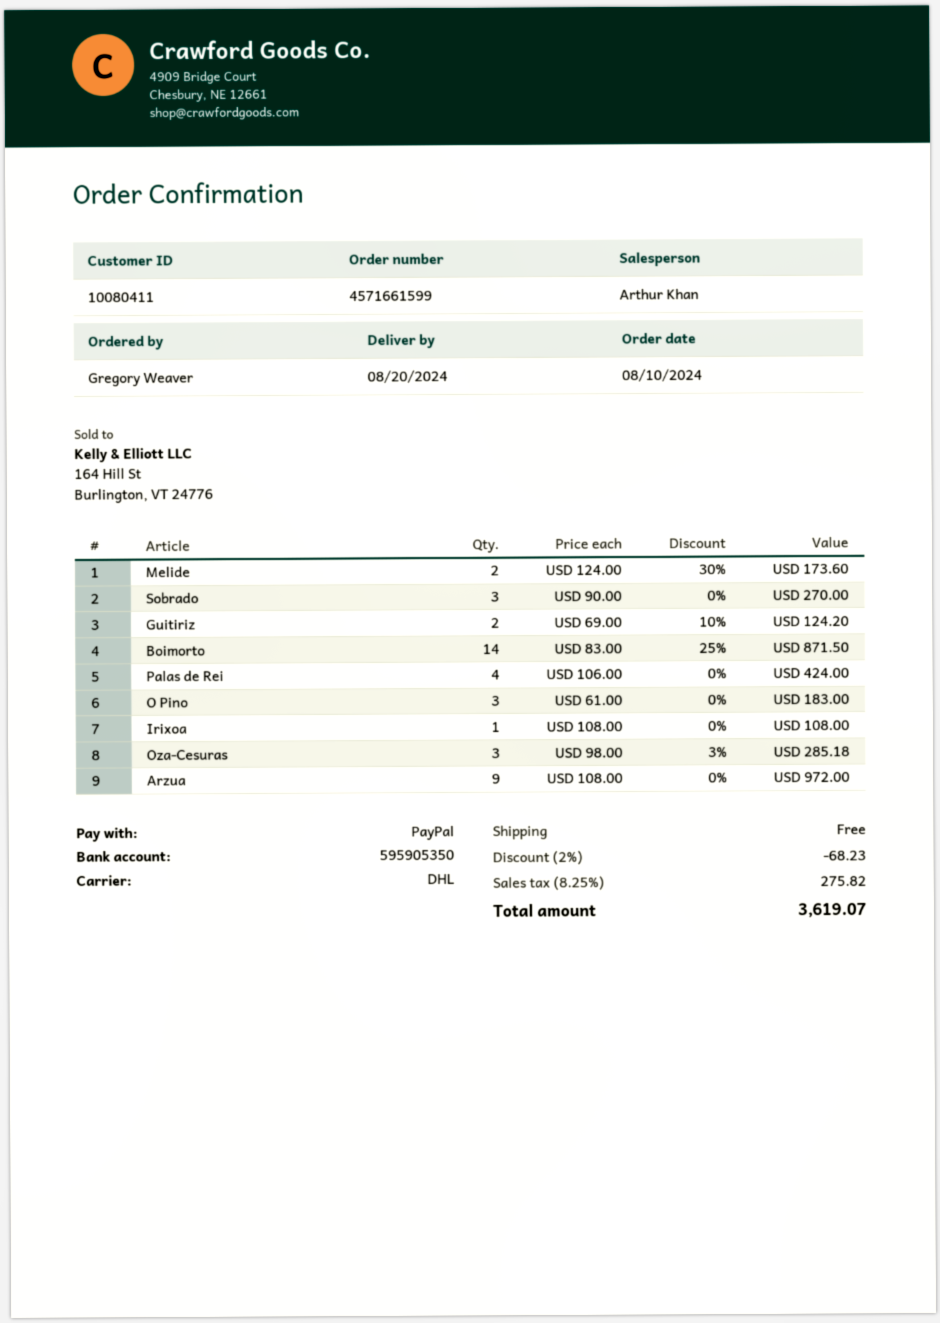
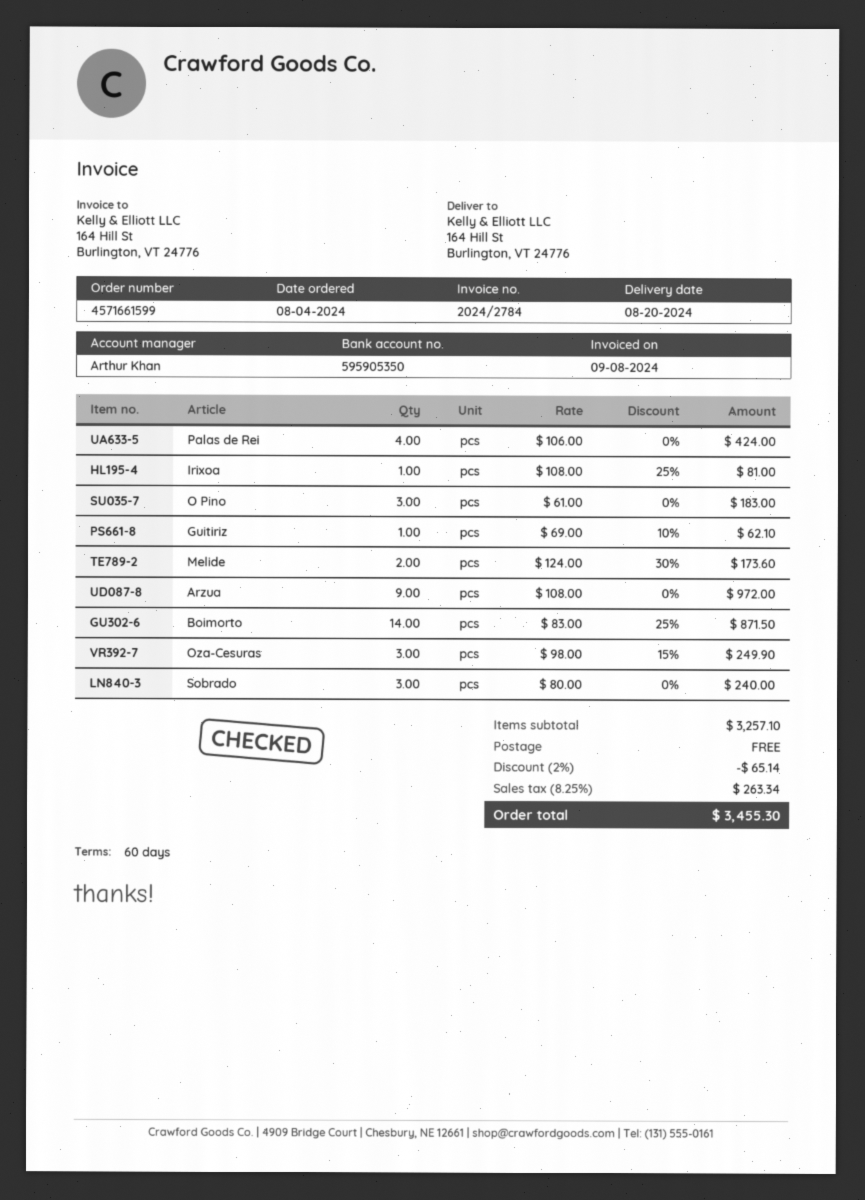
order date: 2024-08-10 -> 2024-08-04
Sobrado: 3 x 90.00 = 270.00 -> 3 x 80.00 = 240.00
Guitiriz: 2 x 69.00 - 10% = 124.20 -> 1 x 69.00 - 10% = 62.10
Irixoa: 1 x 108.00 = 108.00 -> 1 x 108.00 - 25% = 81.00
Oza-Cesuras: 3 x 98.00 - 3% = 285.18 -> 3 x 98.00 - 15% = 249.90
discount: 2% = 68.23 -> 2% = 65.14
tax: 8.25% = 275.82 -> 8.25% = 263.34
total: 3619.07 -> 3455.30

